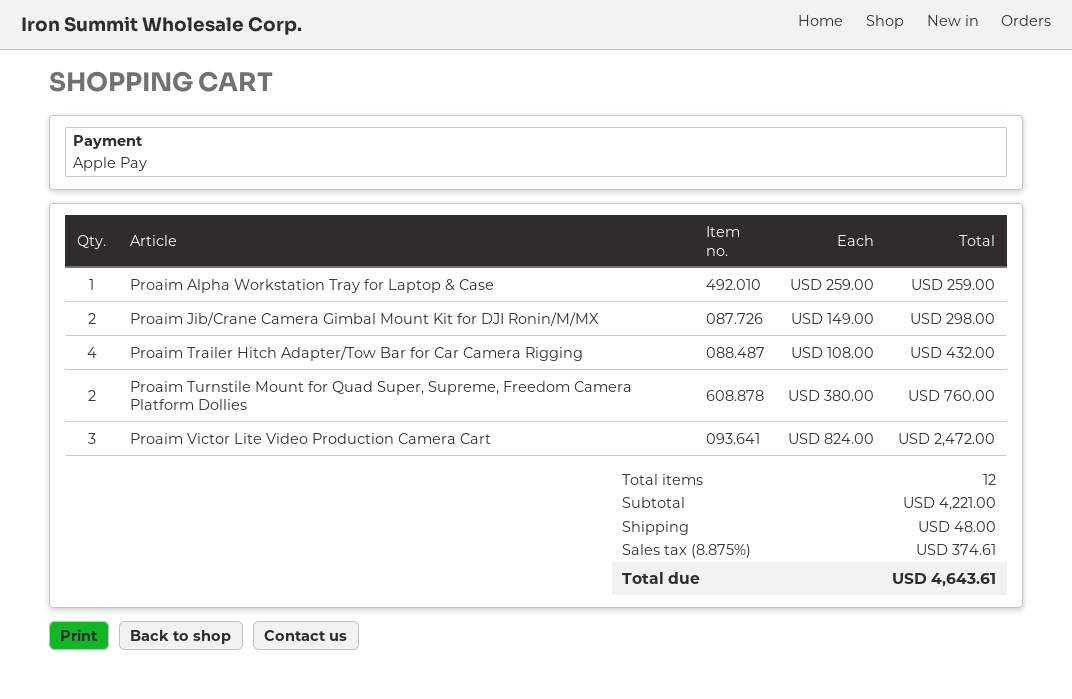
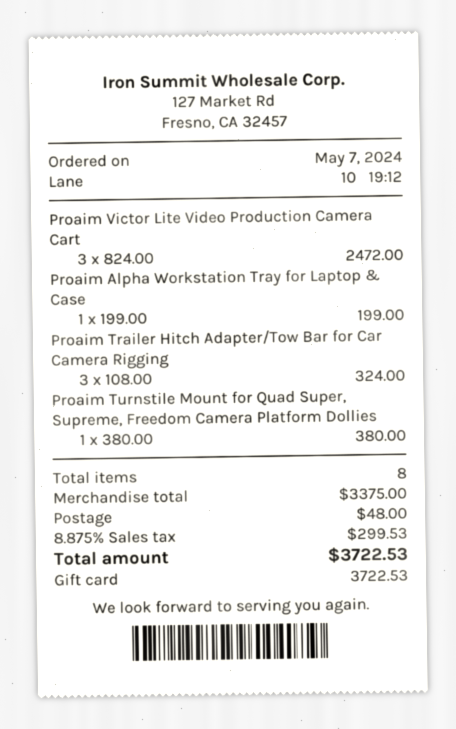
payment method: Apple Pay -> gift card
Proaim Alpha Workstation Tray for Laptop & Case: 1 x 259.00 = 259.00 -> 1 x 199.00 = 199.00
Proaim Jib/Crane Camera Gimbal Mount Kit for DJI Ronin/M/MX: 2 x 149.00 = 298.00 -> none
Proaim Trailer Hitch Adapter/Tow Bar for Car Camera Rigging: 4 x 108.00 = 432.00 -> 3 x 108.00 = 324.00
Proaim Turnstile Mount for Quad Super, Supreme, Freedom Camera Platform Dollies: 2 x 380.00 = 760.00 -> 1 x 380.00 = 380.00
total quantity: 12 -> 8
subtotal: 4221.00 -> 3375.00
tax: 8.875% = 374.61 -> 8.875% = 299.53
total: 4643.61 -> 3722.53

